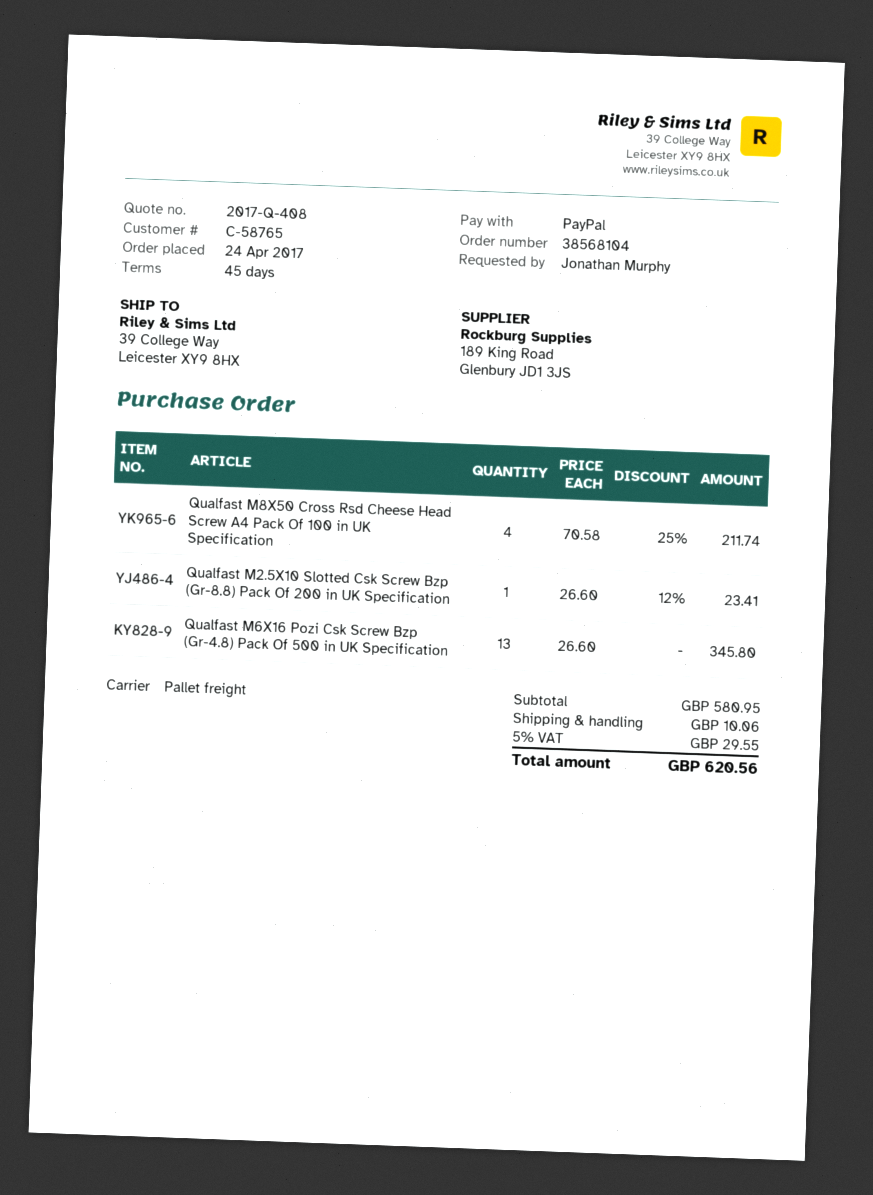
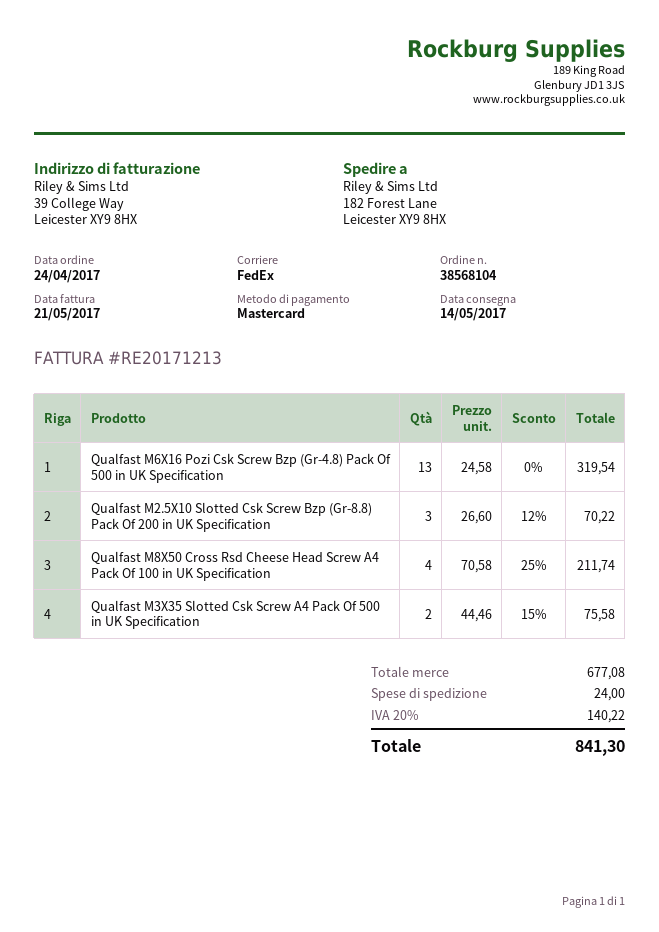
payment method: PayPal -> Mastercard
shipping method: pallet freight -> FedEx
ship to: 39 College Way, Leicester XY9 8HX -> 182 Forest Lane, Leicester XY9 8HX
Qualfast M2.5X10 Slotted Csk Screw Bzp (Gr-8.8) Pack Of 200 in UK Specification: 1 x 26.60 - 12% = 23.41 -> 3 x 26.60 - 12% = 70.22
Qualfast M6X16 Pozi Csk Screw Bzp (Gr-4.8) Pack Of 500 in UK Specification: 13 x 26.60 = 345.80 -> 13 x 24.58 = 319.54
Qualfast M3X35 Slotted Csk Screw A4 Pack Of 500 in UK Specification: none -> 2 x 44.46 - 15% = 75.58
subtotal: 580.95 -> 677.08
shipping: 10.06 -> 24.00
tax: 5% = 29.55 -> 20% = 140.22
total: 620.56 -> 841.30

